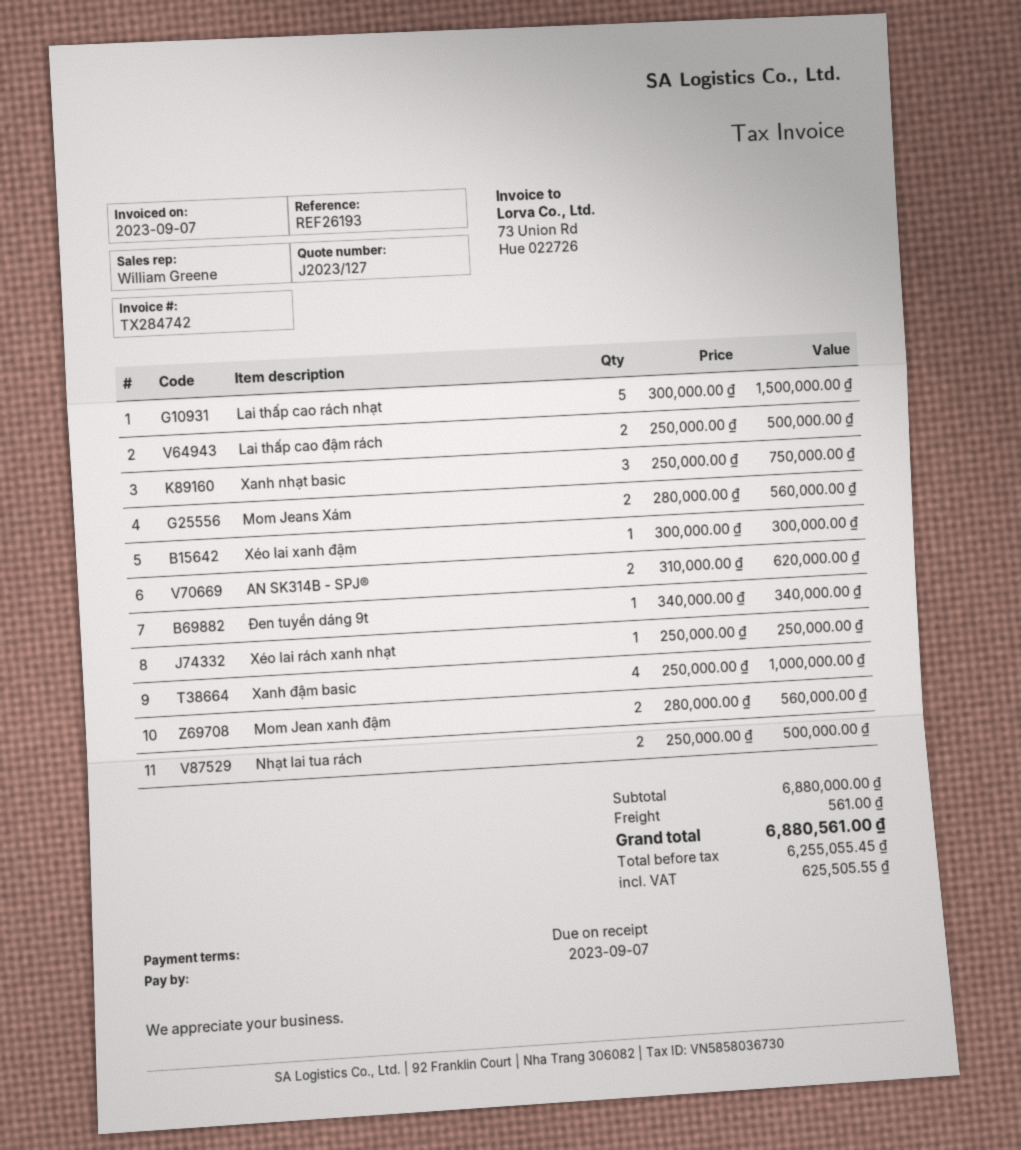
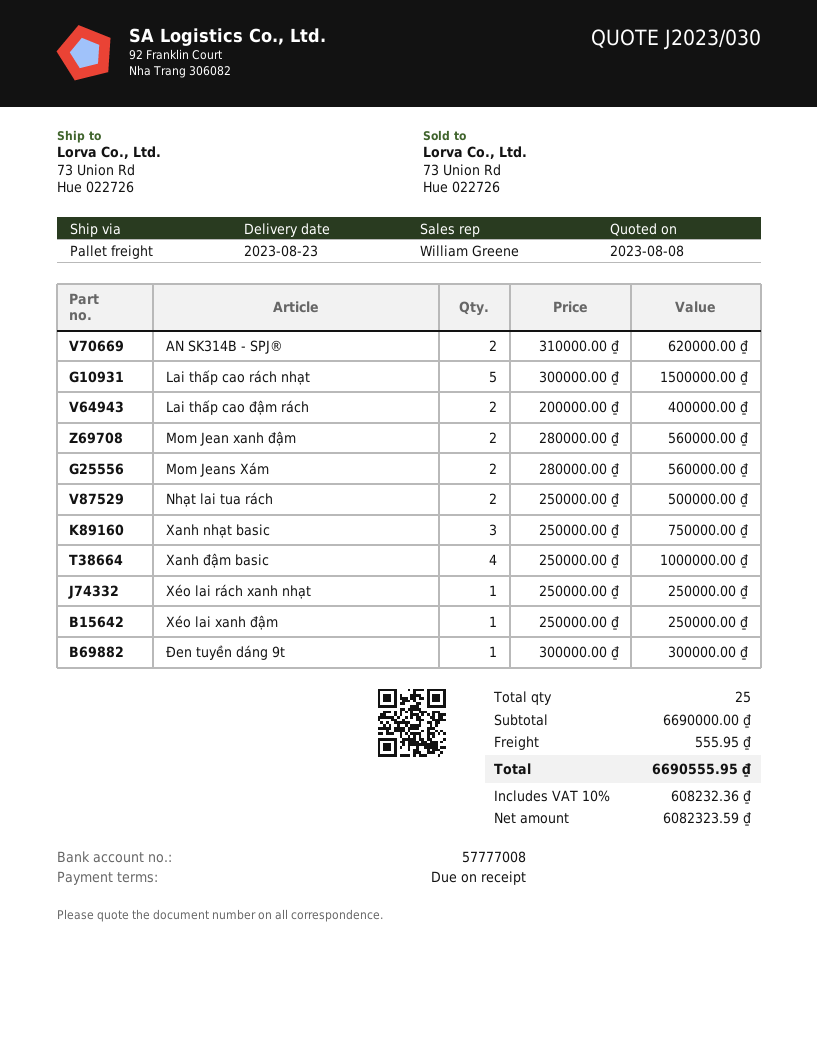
quote number: J2023/127 -> J2023/030
Lai thấp cao đậm rách: 2 x 250000.00 = 500000.00 -> 2 x 200000.00 = 400000.00
Xéo lai xanh đậm: 1 x 300000.00 = 300000.00 -> 1 x 250000.00 = 250000.00
Đen tuyền dáng 9t: 1 x 340000.00 = 340000.00 -> 1 x 300000.00 = 300000.00
subtotal: 6880000.00 -> 6690000.00
shipping: 561.00 -> 555.95
net: 6255055.45 -> 6082323.59
tax: 625505.55 -> 608232.36
total: 6880561.00 -> 6690555.95

